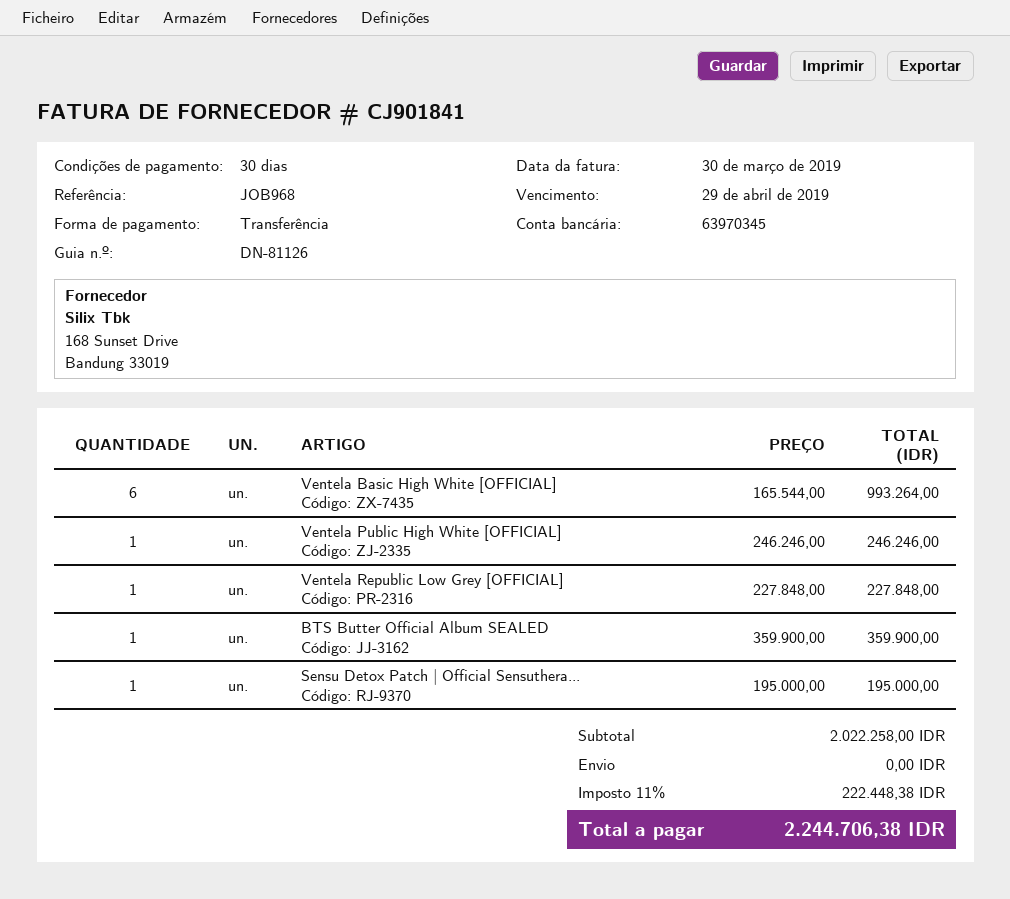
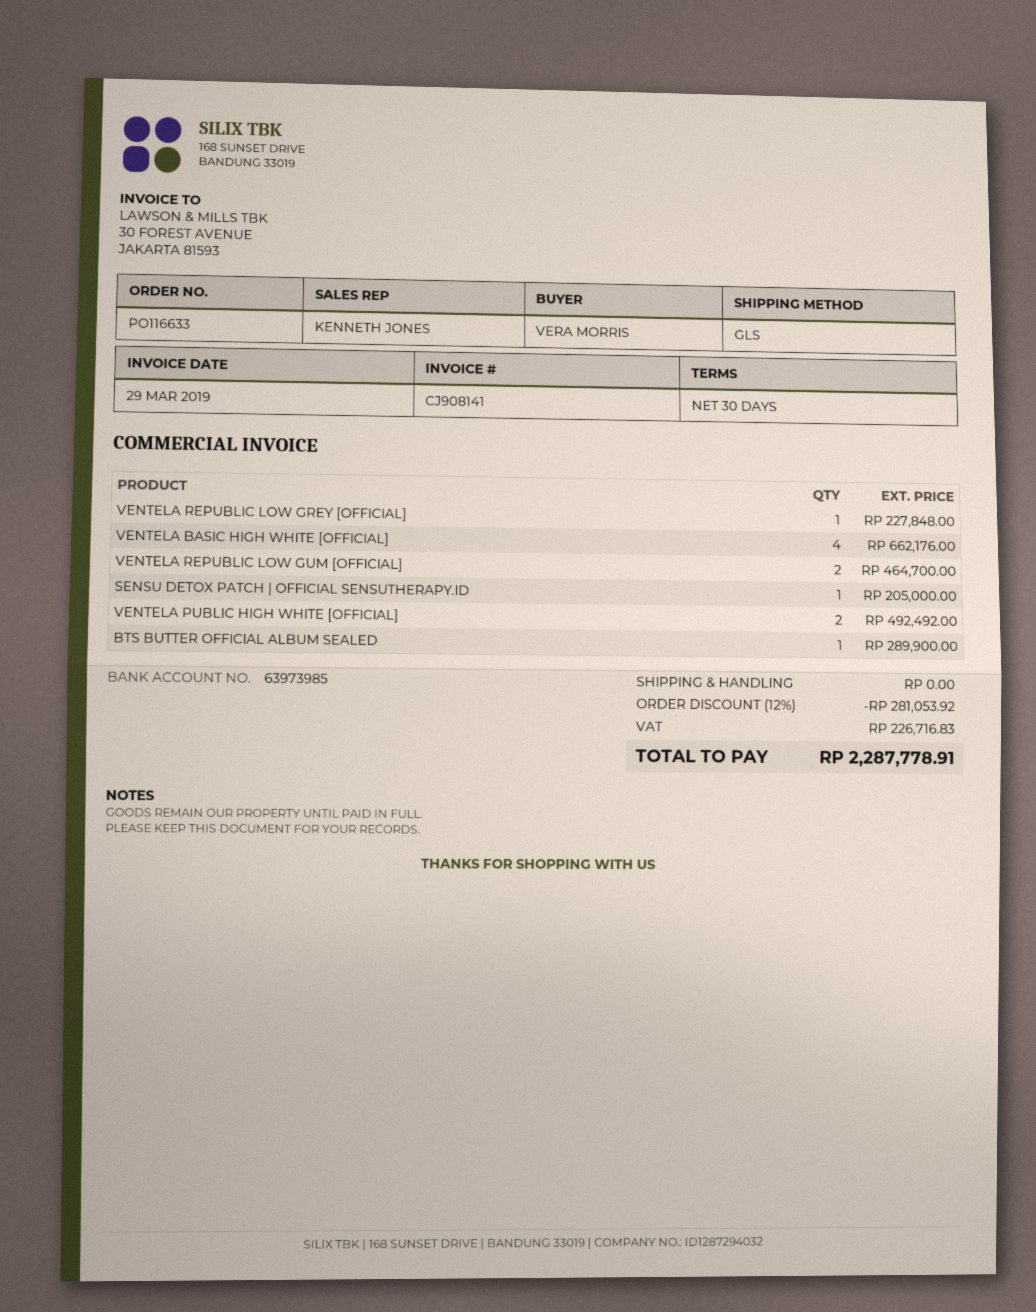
invoice number: CJ901841 -> CJ908141
invoice date: 2019-03-30 -> 2019-03-29
bank account: 63970345 -> 63973985
Ventela Basic High White [OFFICIAL]: 6 for 993264.00 -> 4 for 662176.00
Ventela Public High White [OFFICIAL]: 1 for 246246.00 -> 2 for 492492.00
BTS Butter Official Album SEALED: 1 for 359900.00 -> 1 for 289900.00
Sensu Detox Patch | Official Sensuthera...: 1 for 195000.00 -> 1 for 205000.00
VENTELA REPUBLIC LOW GUM [OFFICIAL]: none -> 2 for 464700.00
discount: none -> 12% = 281053.92
tax: 222448.38 -> 226716.83
total: 2244706.38 -> 2287778.91

